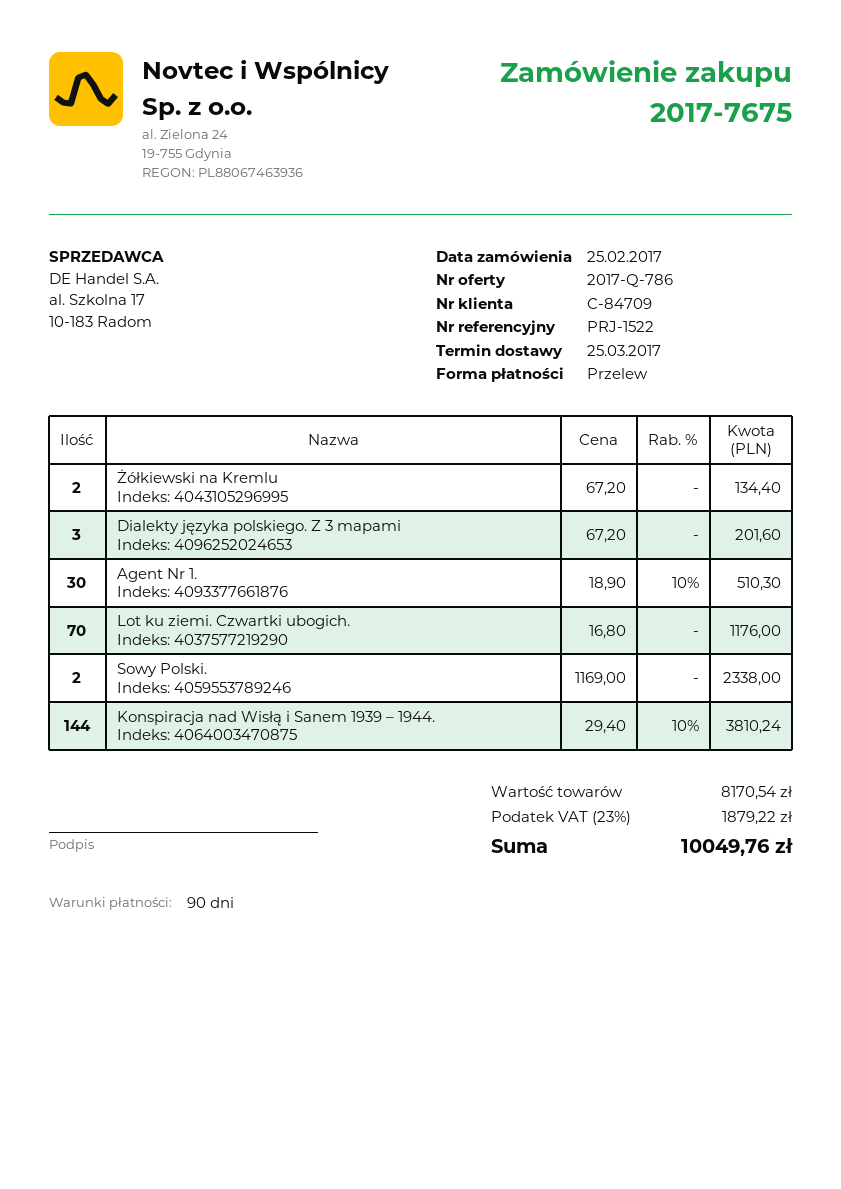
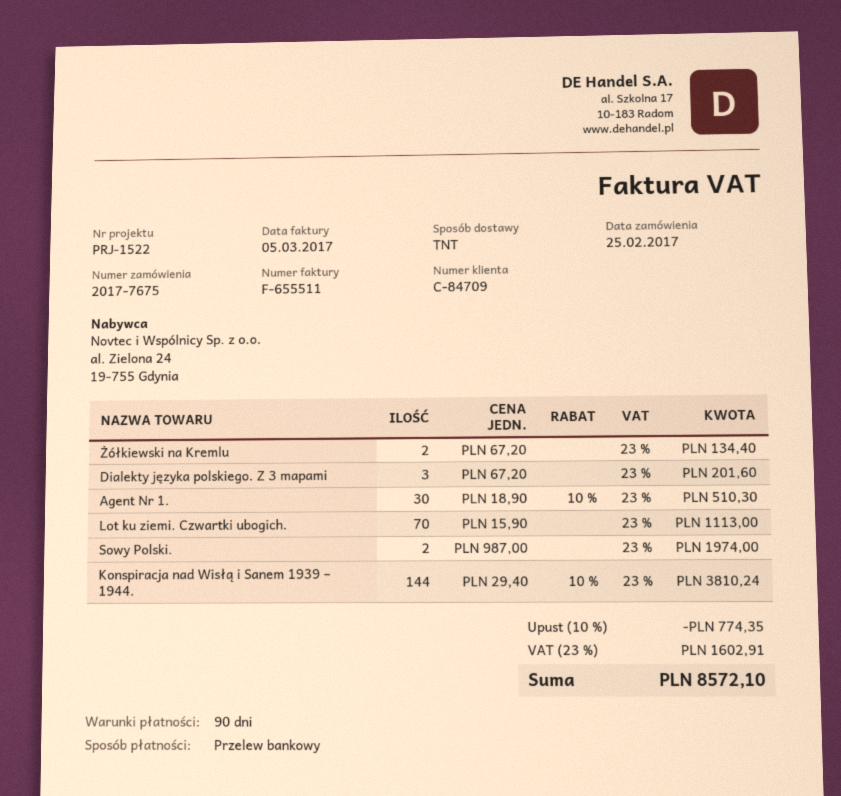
Lot ku ziemi. Czwartki ubogich.: 70 x 16.80 = 1176.00 -> 70 x 15.90 = 1113.00
Sowy Polski.: 2 x 1169.00 = 2338.00 -> 2 x 987.00 = 1974.00
discount: none -> 10% = 774.35
tax: 23% = 1879.22 -> 23% = 1602.91
total: 10049.76 -> 8572.10

